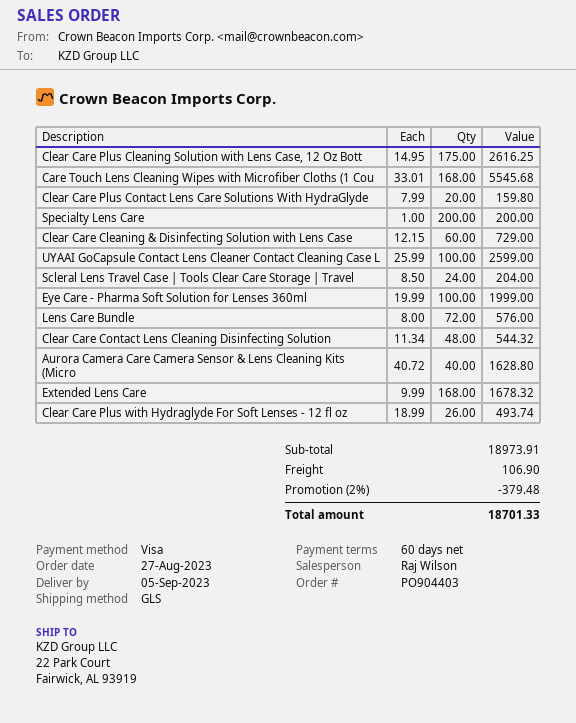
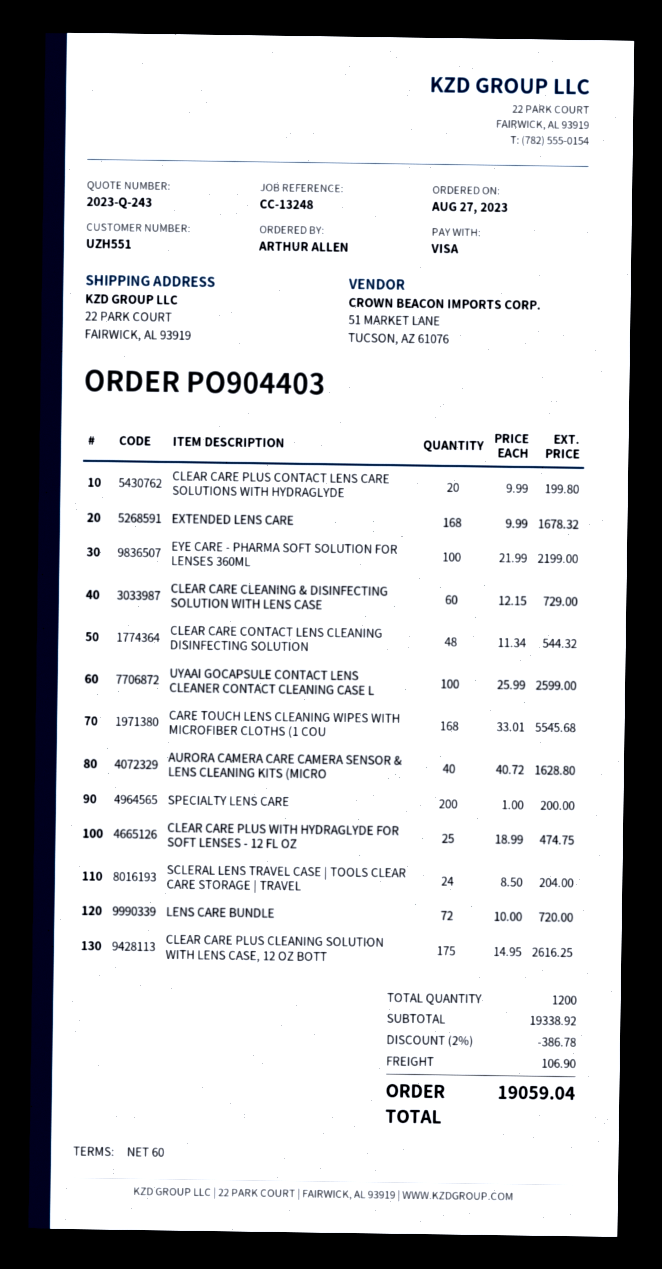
Clear Care Plus Contact Lens Care Solutions With HydraGlyde: 20 x 7.99 = 159.80 -> 20 x 9.99 = 199.80
Eye Care - Pharma Soft Solution for Lenses 360ml: 100 x 19.99 = 1999.00 -> 100 x 21.99 = 2199.00
Lens Care Bundle: 72 x 8.00 = 576.00 -> 72 x 10.00 = 720.00
Clear Care Plus with Hydraglyde For Soft Lenses - 12 fl oz: 26 x 18.99 = 493.74 -> 25 x 18.99 = 474.75
subtotal: 18973.91 -> 19338.92
discount: 2% = 379.48 -> 2% = 386.78
total: 18701.33 -> 19059.04

